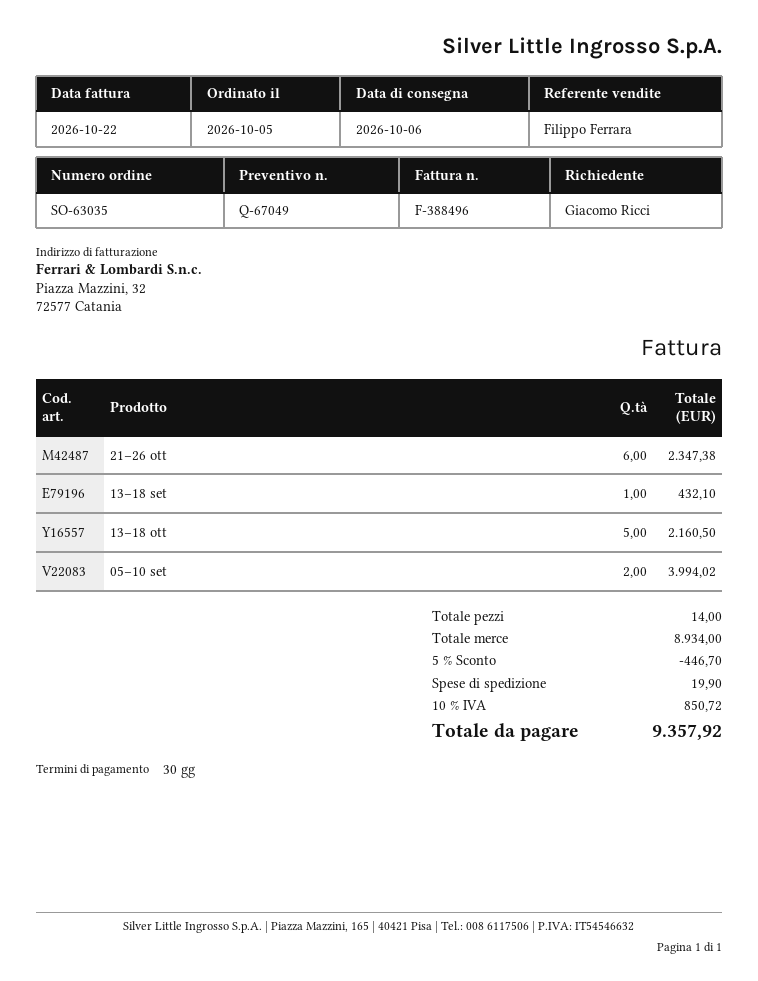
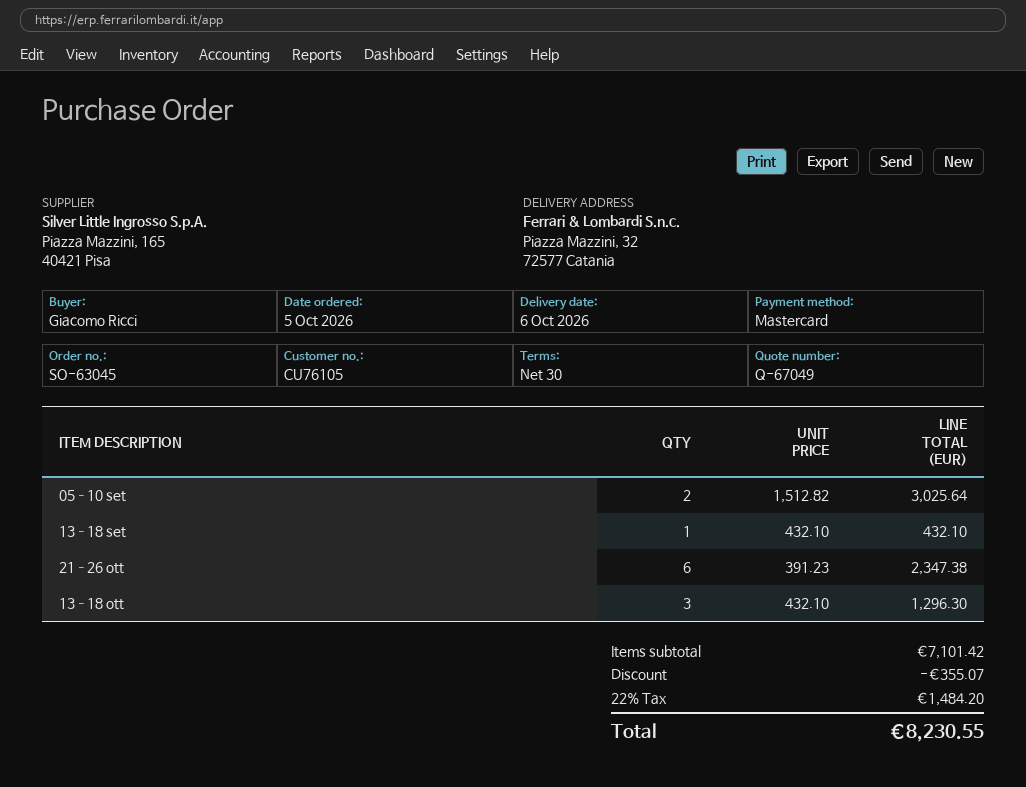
order number: SO-63035 -> SO-63045
13–18 ott: 5 for 2160.50 -> 3 for 1296.30
05–10 set: 2 for 3994.02 -> 2 for 3025.64
subtotal: 8934.00 -> 7101.42
discount: 446.70 -> 355.07
shipping: 19.90 -> none
tax: 10% = 850.72 -> 22% = 1484.20
total: 9357.92 -> 8230.55

